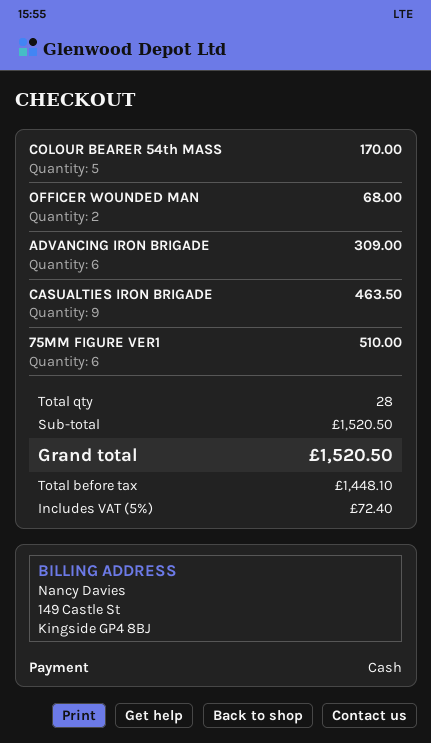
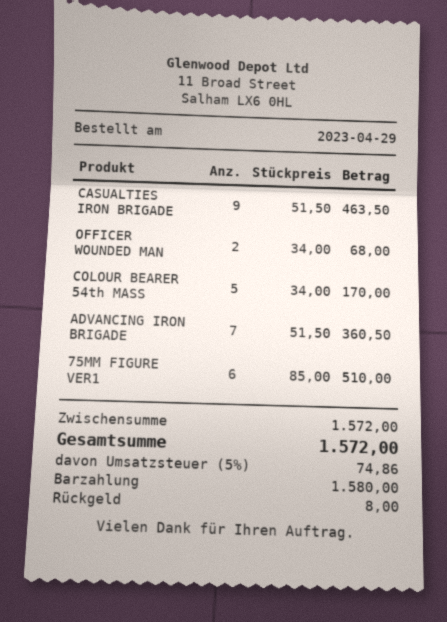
ADVANCING IRON BRIGADE: 6 for 309.00 -> 7 for 360.50
subtotal: 1520.50 -> 1572.00
tax: 5% = 72.40 -> 5% = 74.86
total: 1520.50 -> 1572.00

